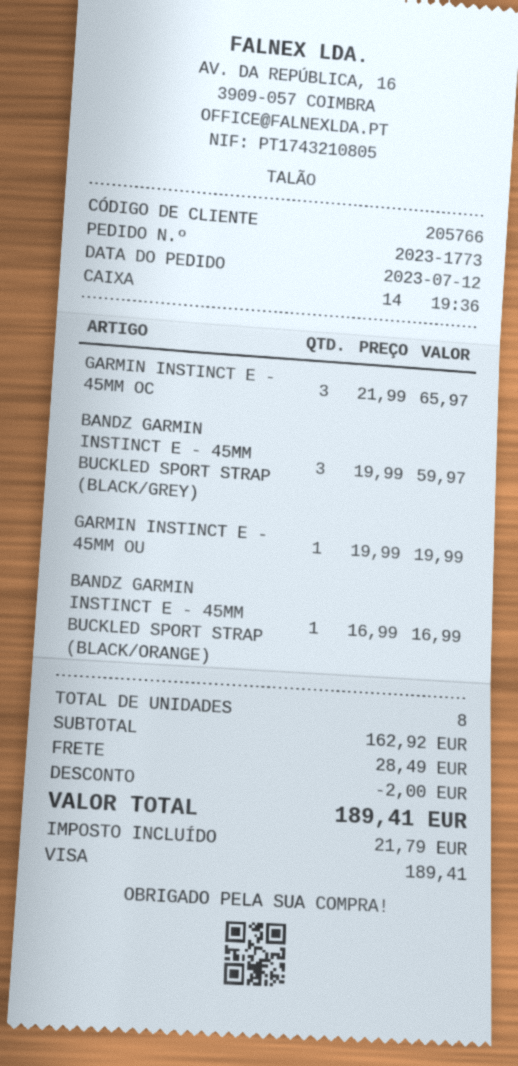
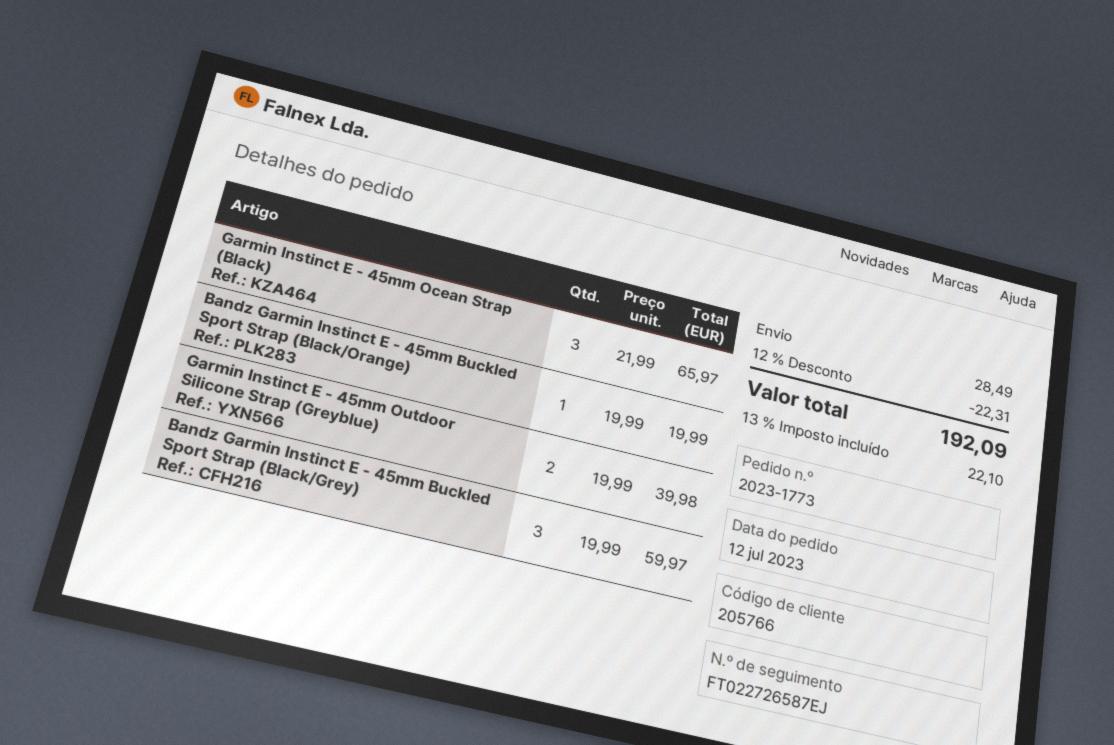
GARMIN INSTINCT E - 45MM OU: 1 x 19.99 = 19.99 -> 2 x 19.99 = 39.98
BANDZ GARMIN INSTINCT E - 45MM BUCKLED SPORT STRAP (BLACK/ORANGE): 1 x 16.99 = 16.99 -> 1 x 19.99 = 19.99
discount: 2.00 -> 22.31
tax: 21.79 -> 22.10
total: 189.41 -> 192.09

